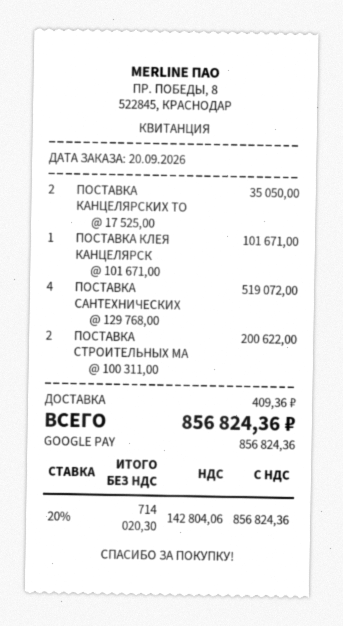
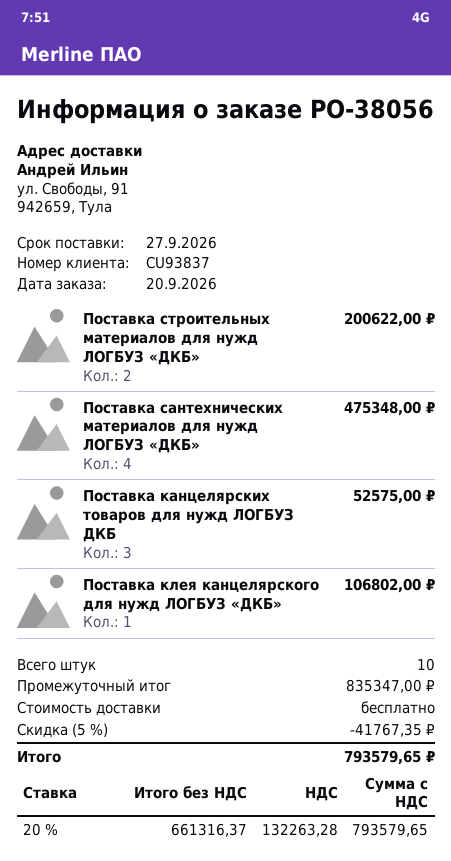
ПОСТАВКА КАНЦЕЛЯРСКИХ ТО: 2 for 35050.00 -> 3 for 52575.00
ПОСТАВКА КЛЕЯ КАНЦЕЛЯРСК: 1 for 101671.00 -> 1 for 106802.00
ПОСТАВКА САНТЕХНИЧЕСКИХ: 4 for 519072.00 -> 4 for 475348.00
discount: none -> 5% = 41767.35
shipping: 409.36 -> 0.00
net: 714020.30 -> 661316.37
tax: 20% = 142804.06 -> 20% = 132263.28
total: 856824.36 -> 793579.65

